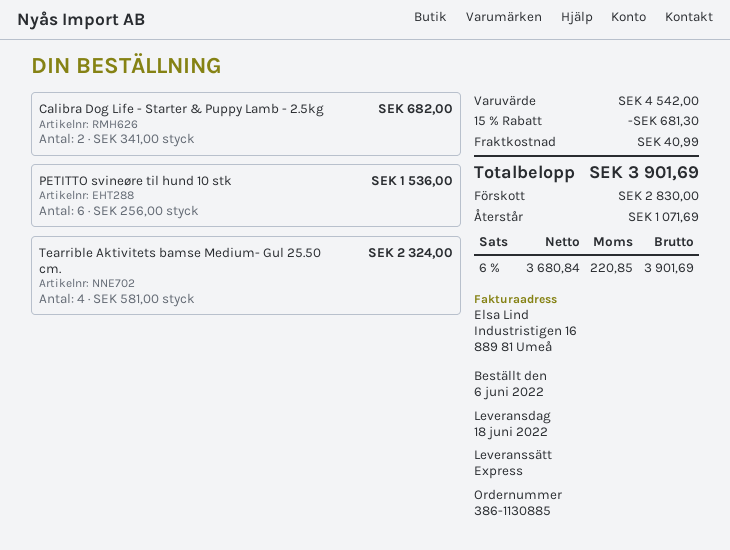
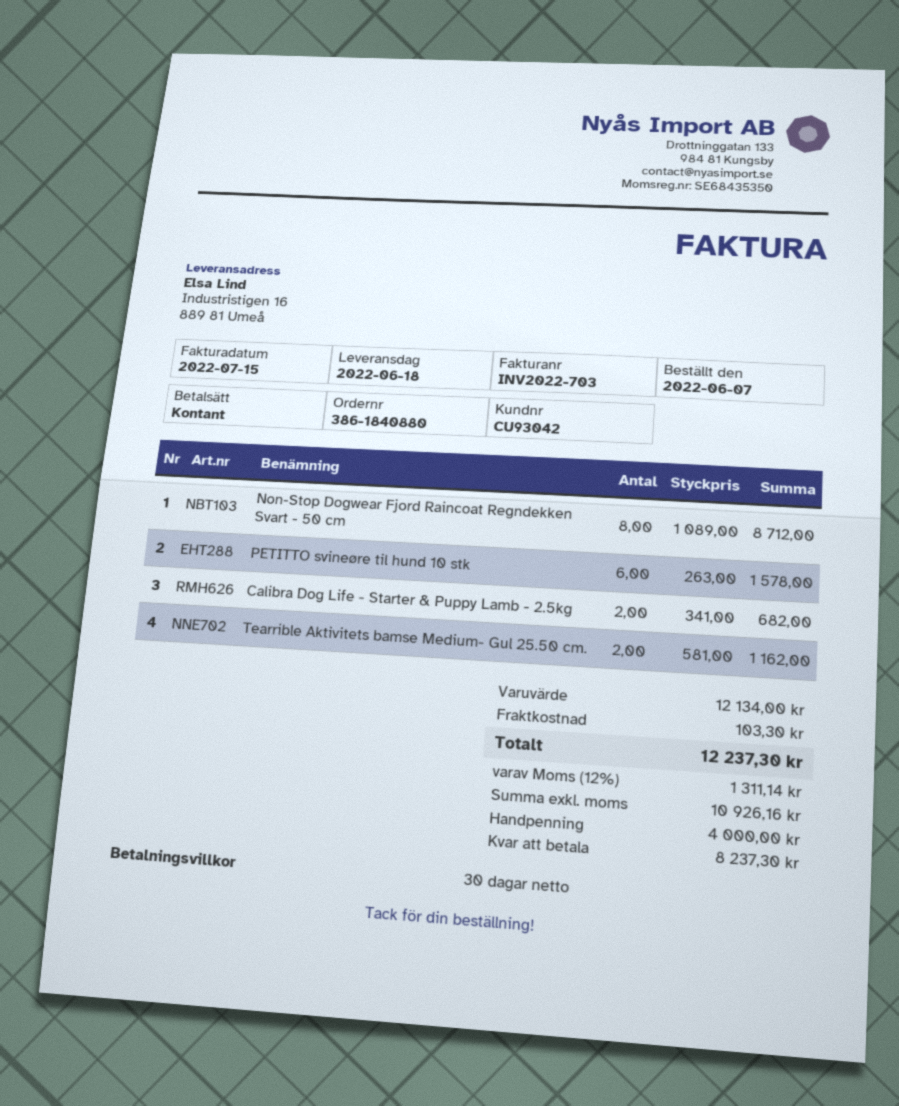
order number: 386-1130885 -> 386-1840880
order date: 2022-06-06 -> 2022-06-07
PETITTO svineøre til hund 10 stk: 6 x 256.00 = 1536.00 -> 6 x 263.00 = 1578.00
Tearrible Aktivitets bamse Medium- Gul 25.50 cm.: 4 x 581.00 = 2324.00 -> 2 x 581.00 = 1162.00
Non-Stop Dogwear Fjord Raincoat Regndekken Svart - 50 cm: none -> 8 x 1089.00 = 8712.00
subtotal: 4542.00 -> 12134.00
discount: 15% = 681.30 -> none
shipping: 40.99 -> 103.30
net: 3680.84 -> 10926.16
tax: 6% = 220.85 -> 12% = 1311.14
total: 3901.69 -> 12237.30
deposit: 2830.00 -> 4000.00
balance: 1071.69 -> 8237.30

